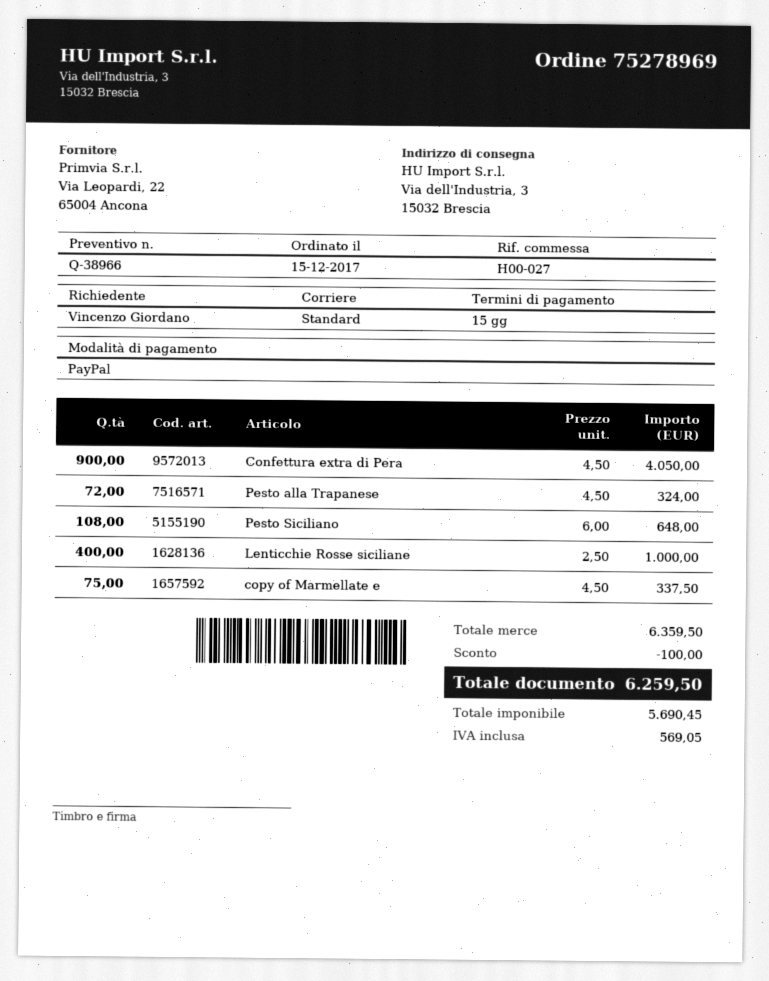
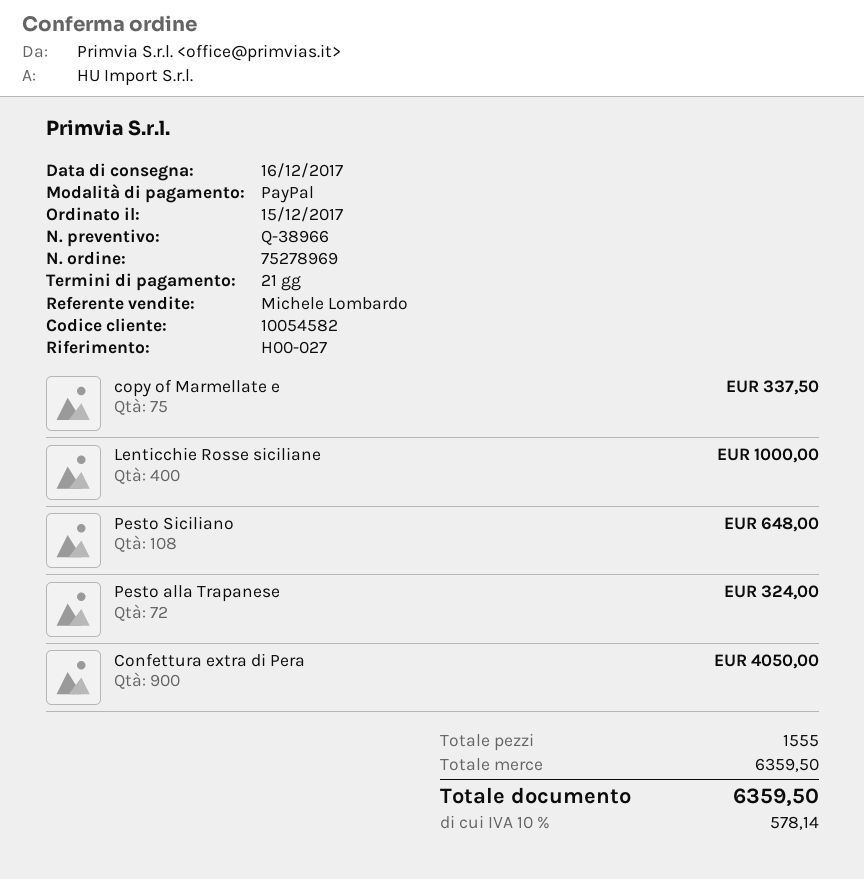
payment terms: 15 days -> 21 days
discount: 100.00 -> none
tax: 569.05 -> 578.14
total: 6259.50 -> 6359.50

